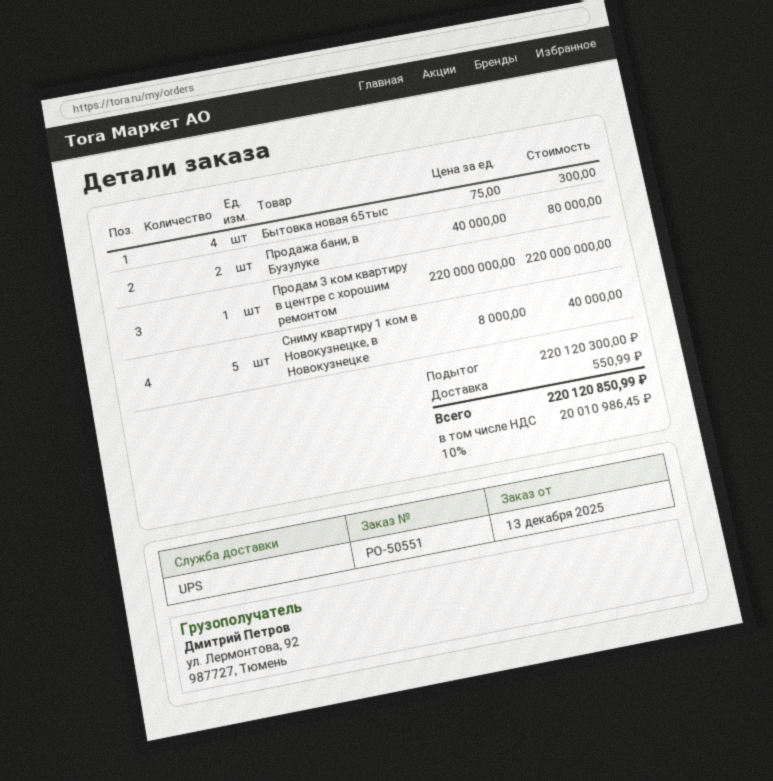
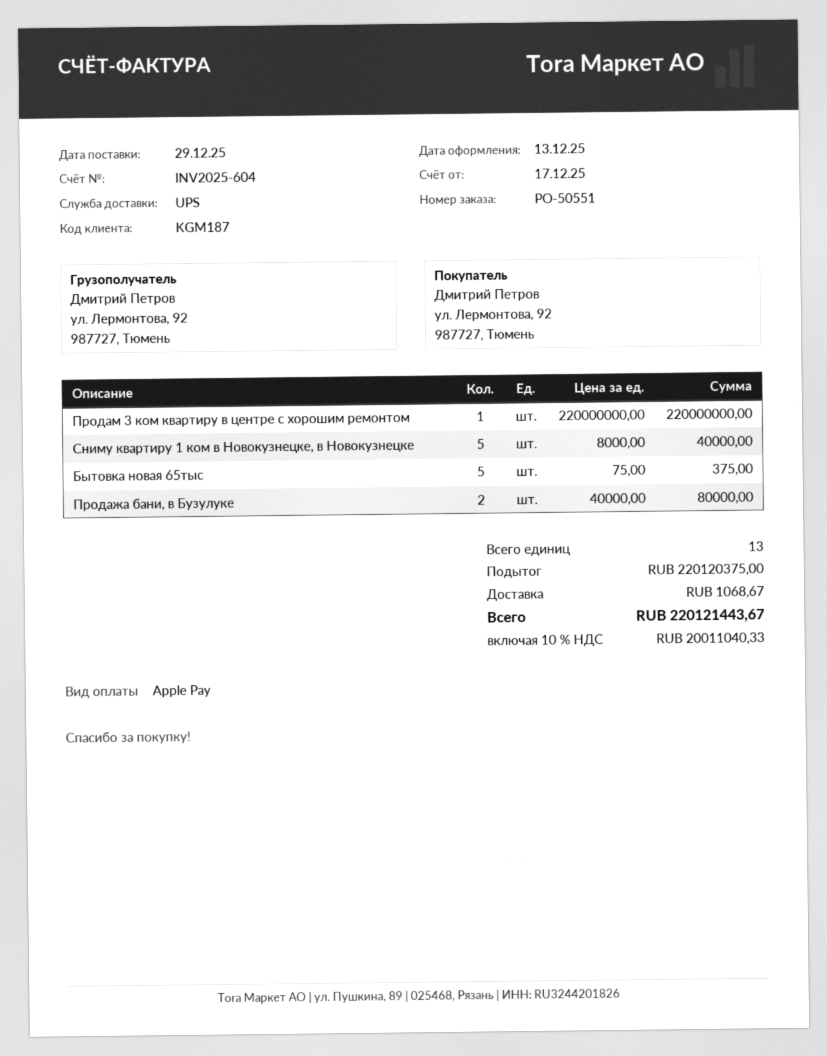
Бытовка новая 65тыс: 4 x 75.00 = 300.00 -> 5 x 75.00 = 375.00
subtotal: 220120300.00 -> 220120375.00
shipping: 550.99 -> 1068.67
tax: 10% = 20010986.45 -> 10% = 20011040.33
total: 220120850.99 -> 220121443.67

